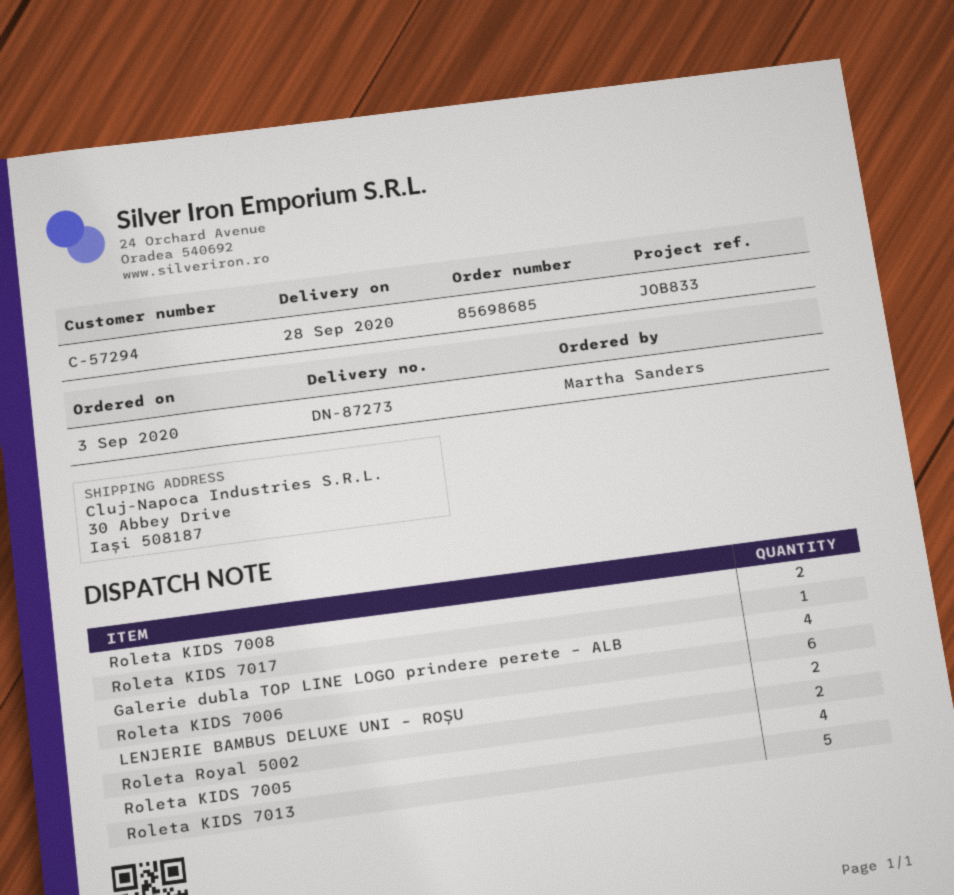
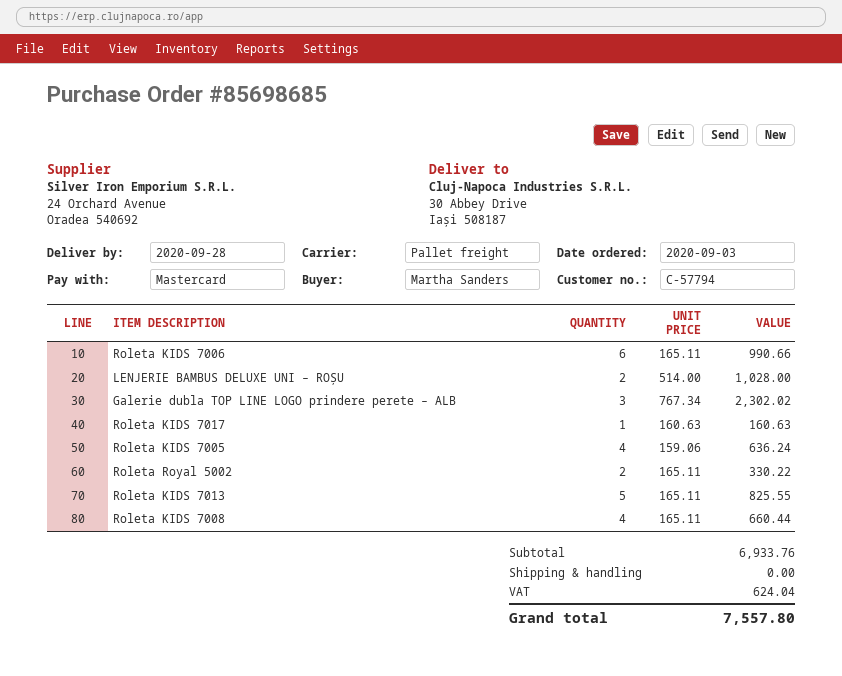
customer number: C-57294 -> C-57794
Roleta KIDS 7008: 2 -> 4
Galerie dubla TOP LINE LOGO prindere perete – ALB: 4 -> 3

